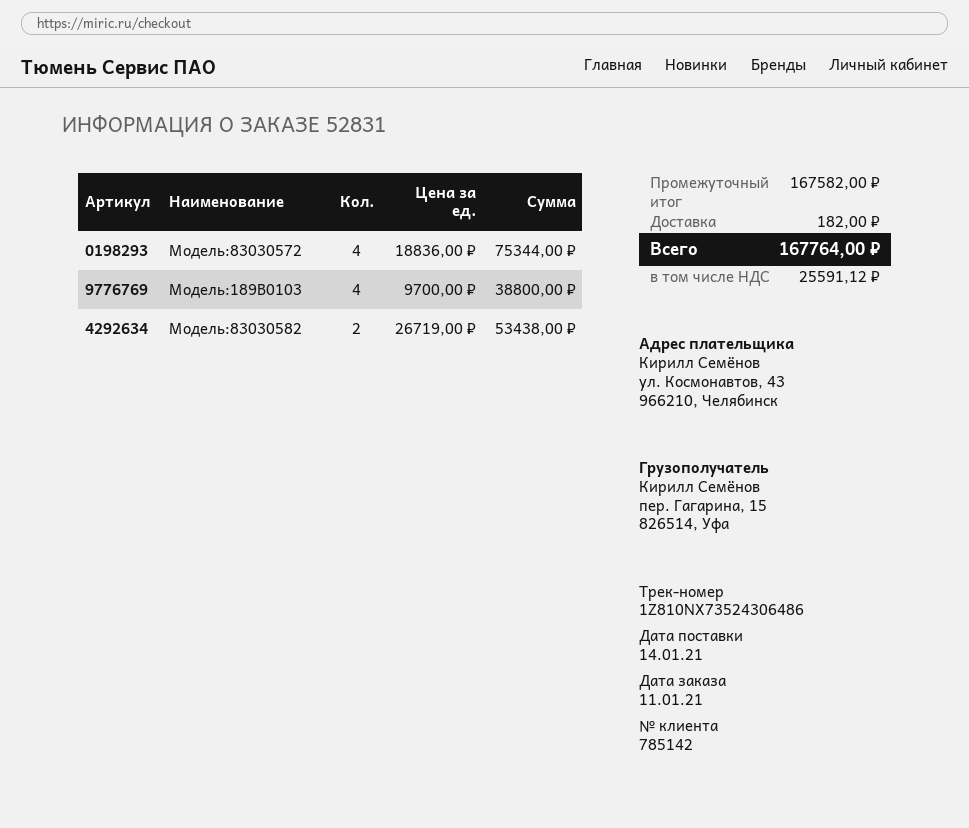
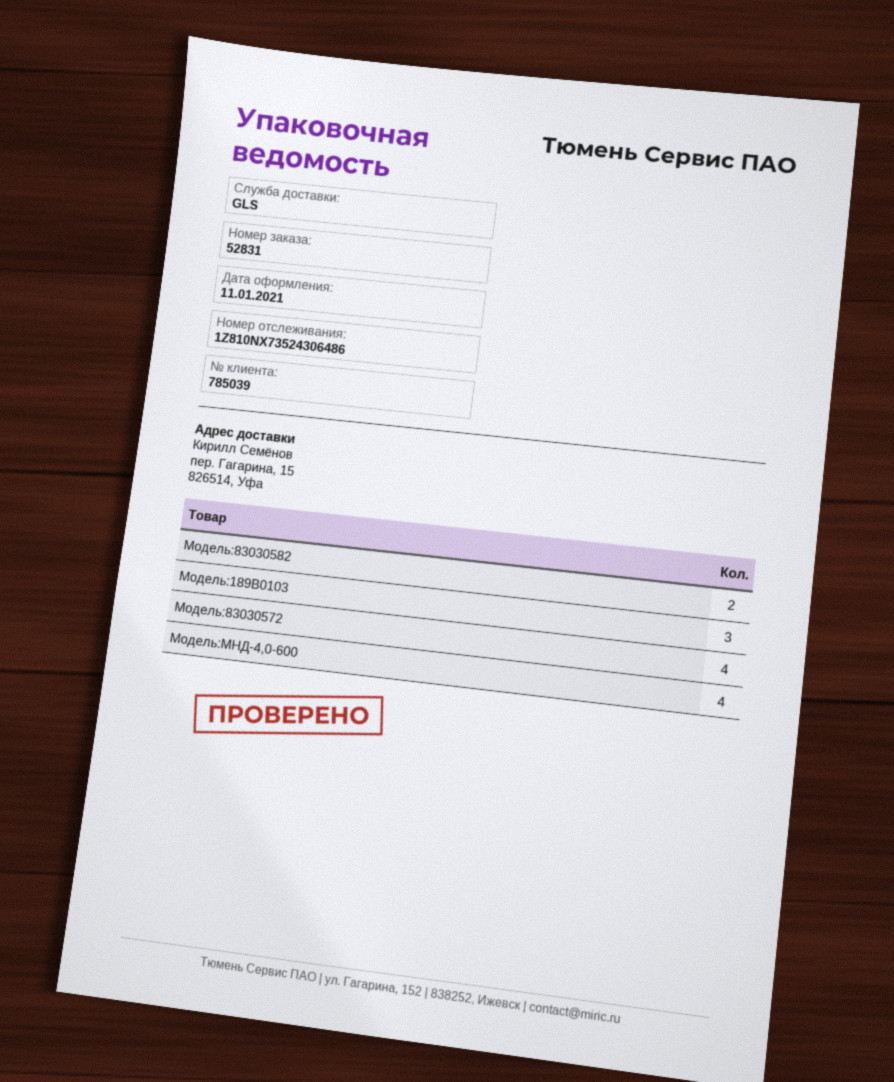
customer number: 785142 -> 785039
Модель:189B0103: 4 -> 3
Модель:МНД-4,0-600: none -> 4

